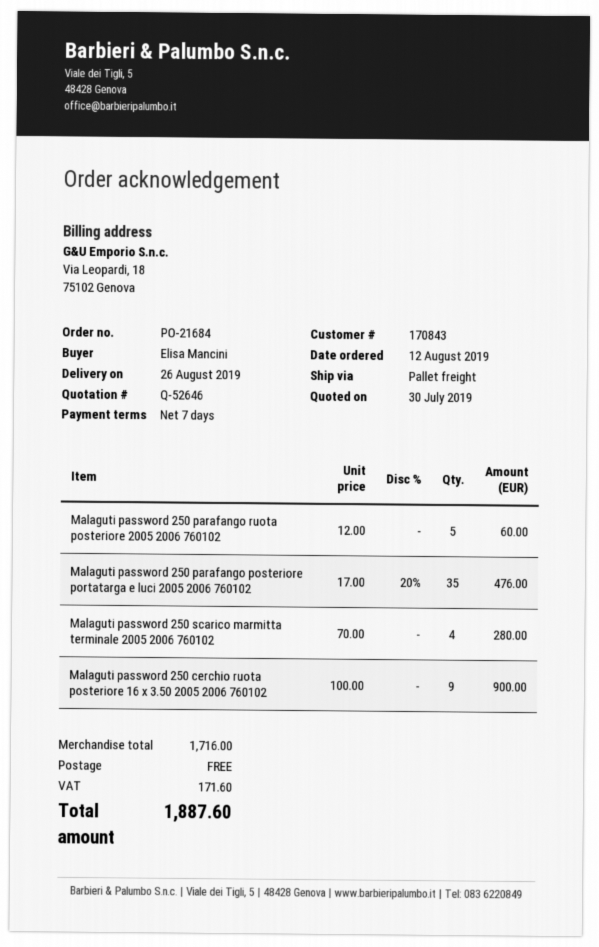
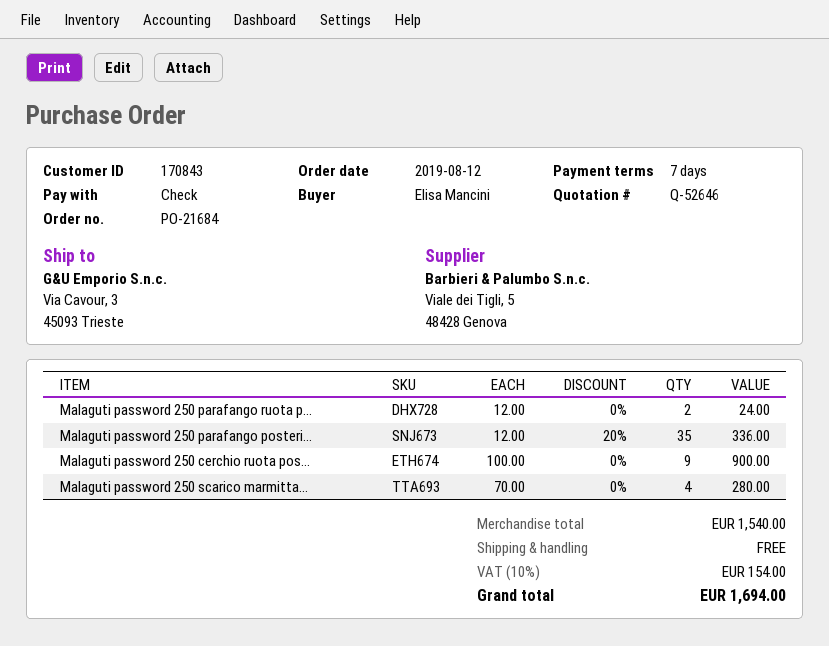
Malaguti password 250 parafango ruota posteriore 2005 2006 760102: 5 x 12.00 = 60.00 -> 2 x 12.00 = 24.00
Malaguti password 250 parafango posteriore portatarga e luci 2005 2006 760102: 35 x 17.00 - 20% = 476.00 -> 35 x 12.00 - 20% = 336.00
subtotal: 1716.00 -> 1540.00
tax: 171.60 -> 154.00
total: 1887.60 -> 1694.00

